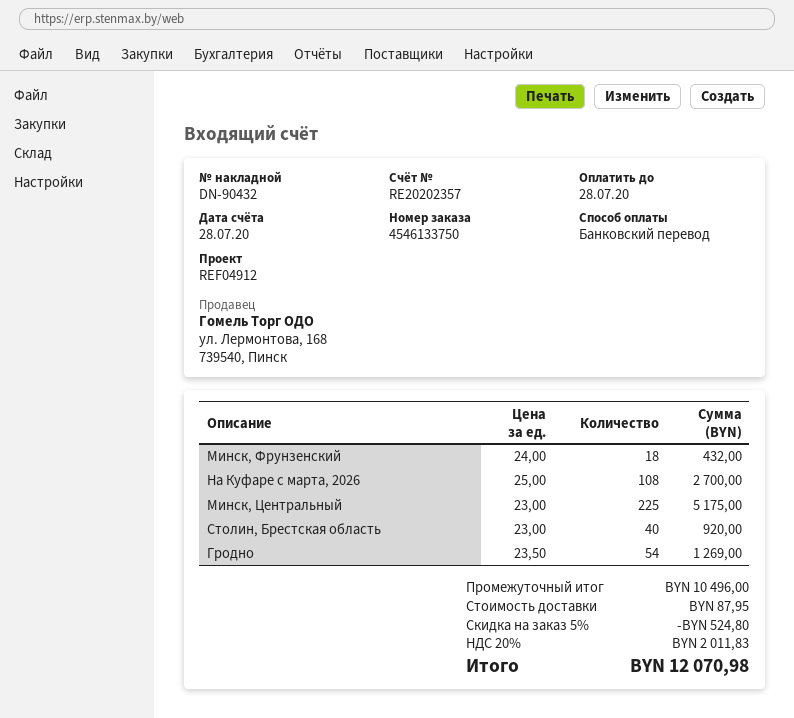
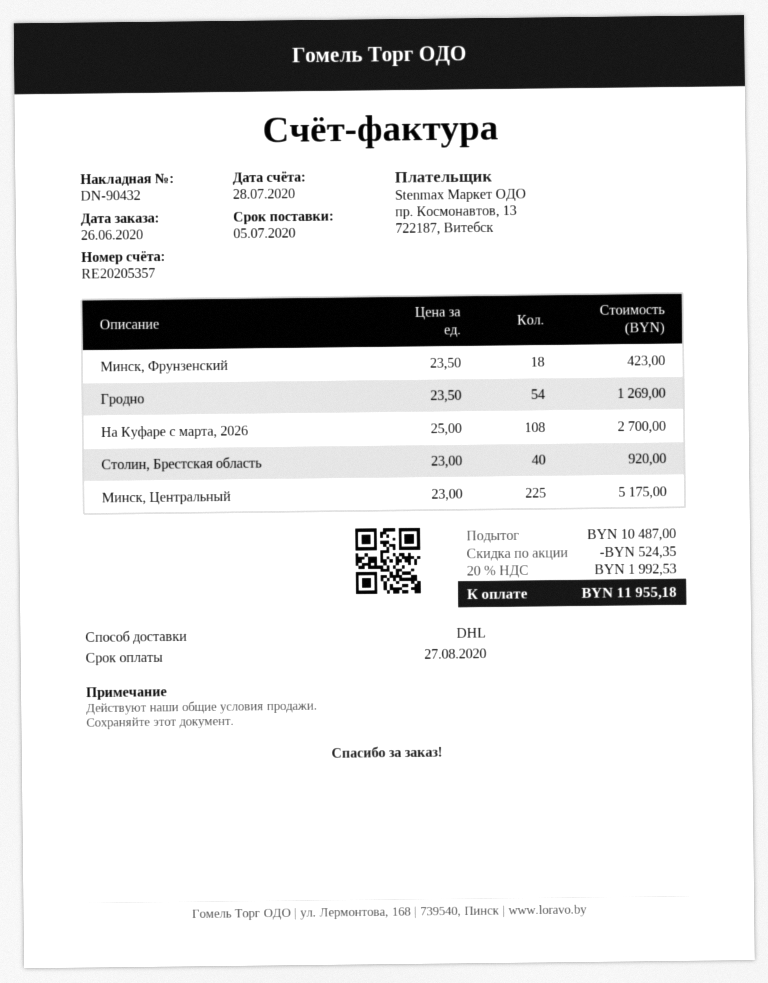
invoice number: RE20202357 -> RE20205357
due date: 2020-07-28 -> 2020-08-27
Минск, Фрунзенский: 18 x 24.00 = 432.00 -> 18 x 23.50 = 423.00
subtotal: 10496.00 -> 10487.00
discount: 524.80 -> 524.35
shipping: 87.95 -> none
tax: 20% = 2011.83 -> 20% = 1992.53
total: 12070.98 -> 11955.18

